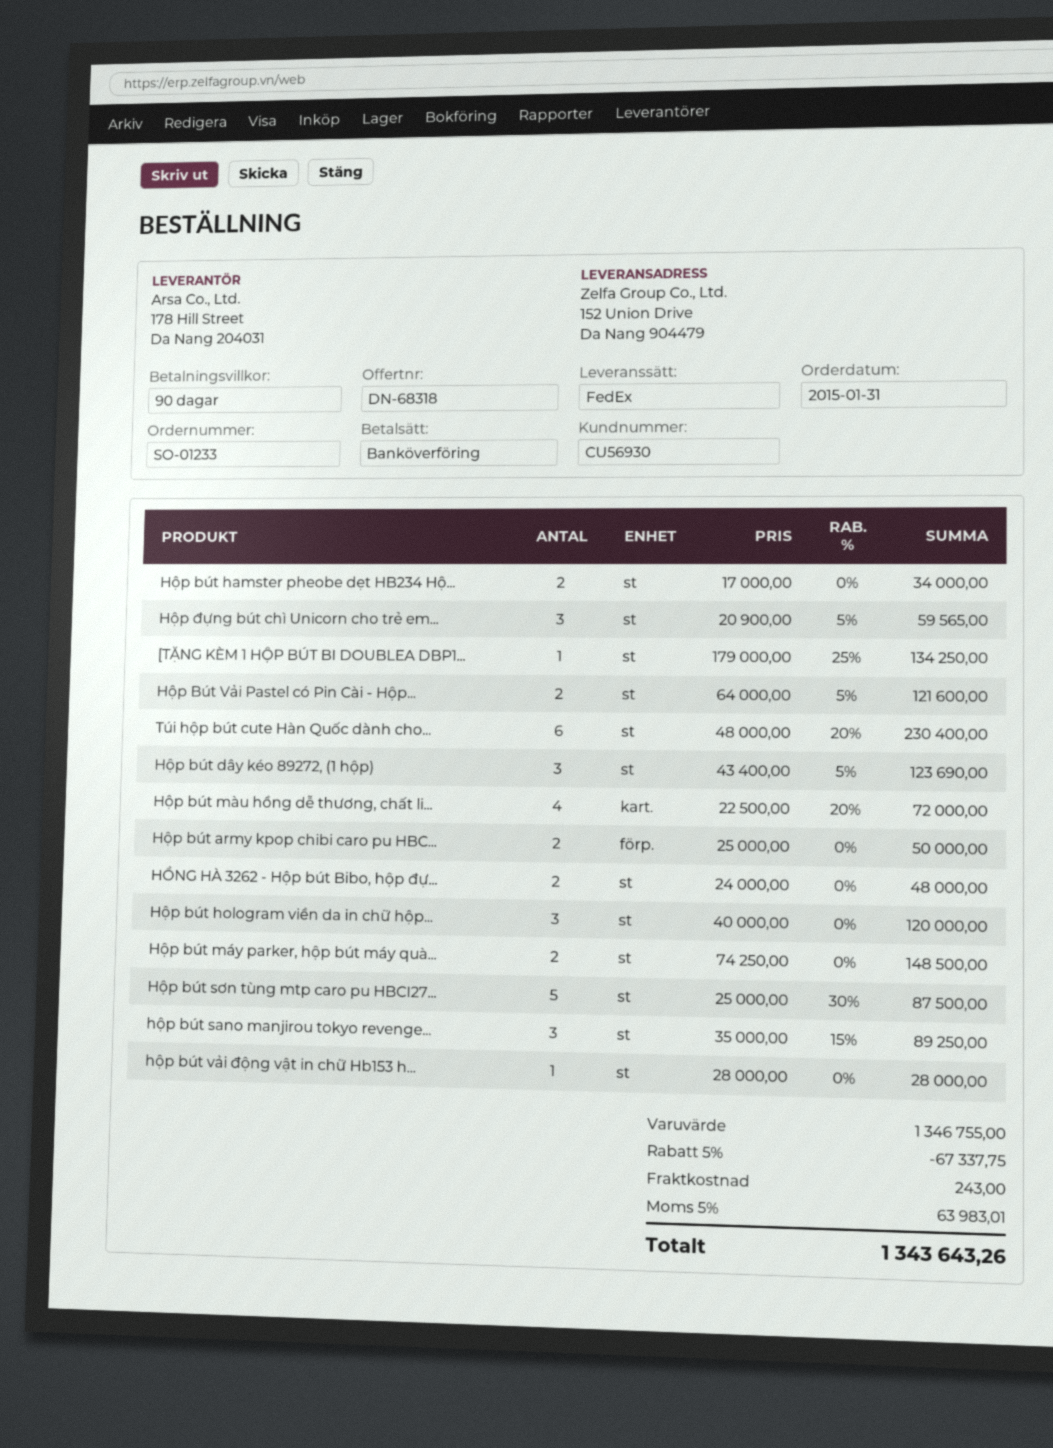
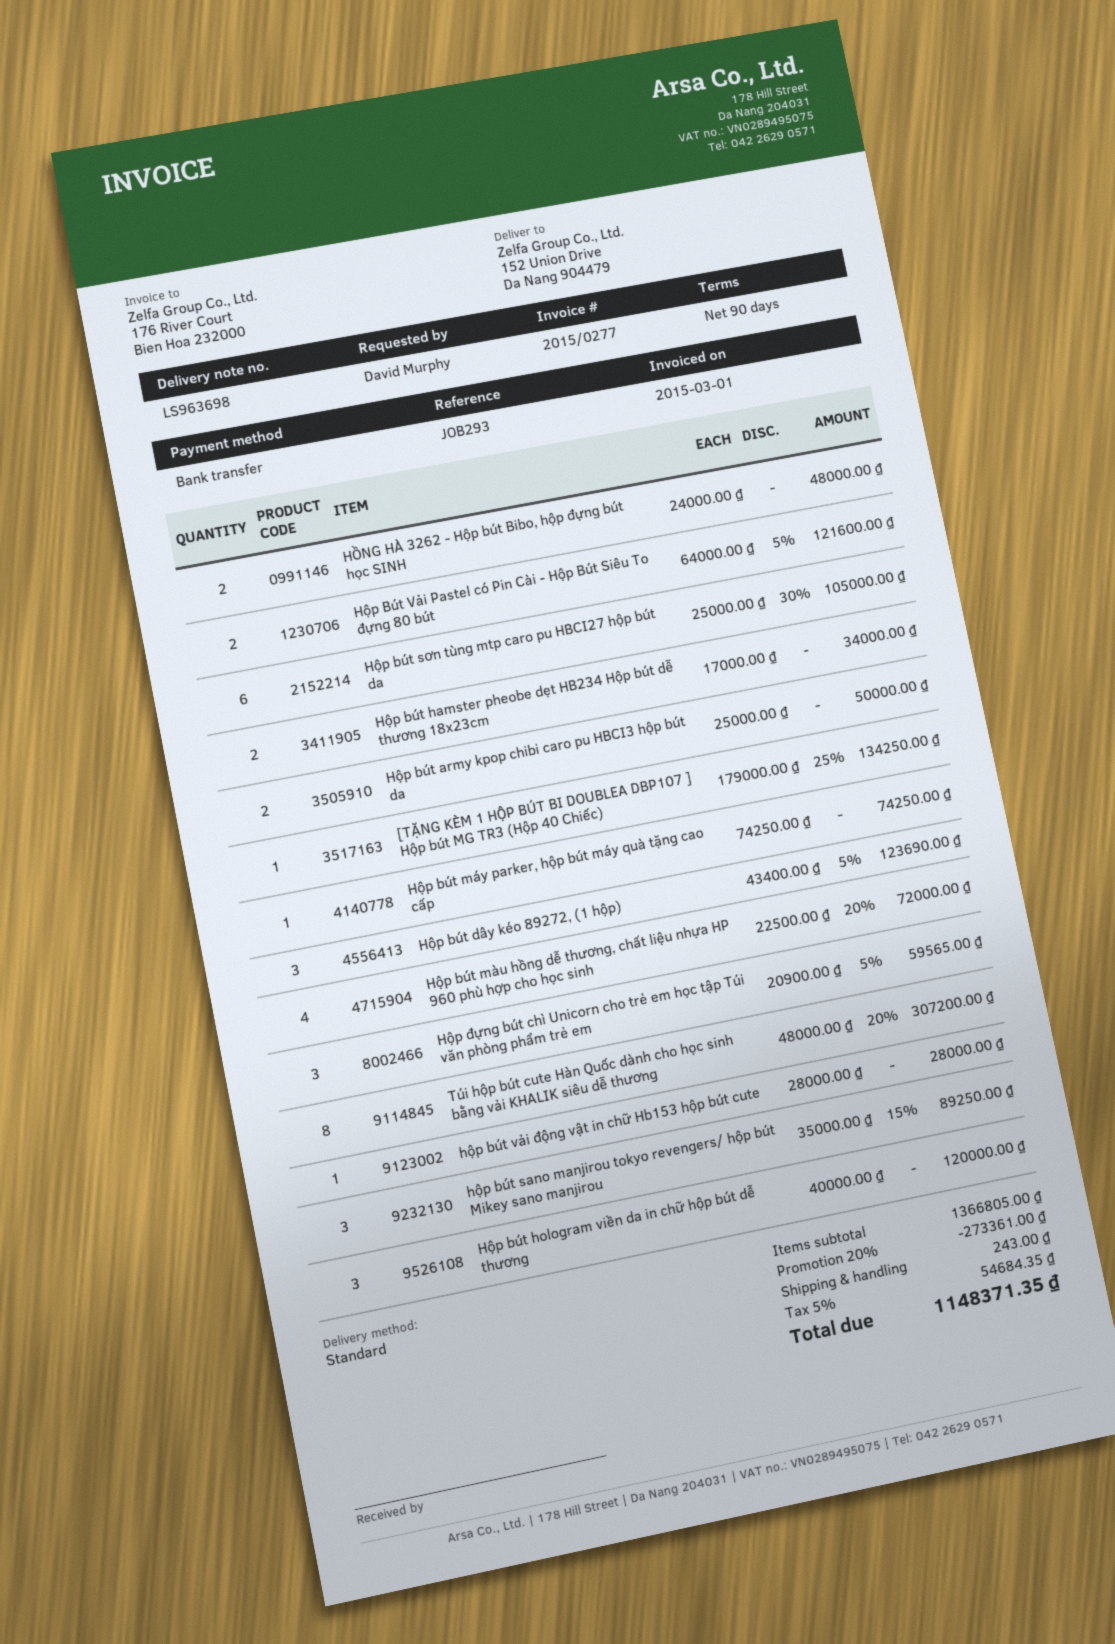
shipping method: FedEx -> standard
Túi hộp bút cute Hàn Quốc dành cho...: 6 x 48000.00 - 20% = 230400.00 -> 8 x 48000.00 - 20% = 307200.00
Hộp bút máy parker, hộp bút máy quà...: 2 x 74250.00 = 148500.00 -> 1 x 74250.00 = 74250.00
Hộp bút sơn tùng mtp caro pu HBCI27...: 5 x 25000.00 - 30% = 87500.00 -> 6 x 25000.00 - 30% = 105000.00
subtotal: 1346755.00 -> 1366805.00
discount: 5% = 67337.75 -> 20% = 273361.00
tax: 5% = 63983.01 -> 5% = 54684.35
total: 1343643.26 -> 1148371.35

